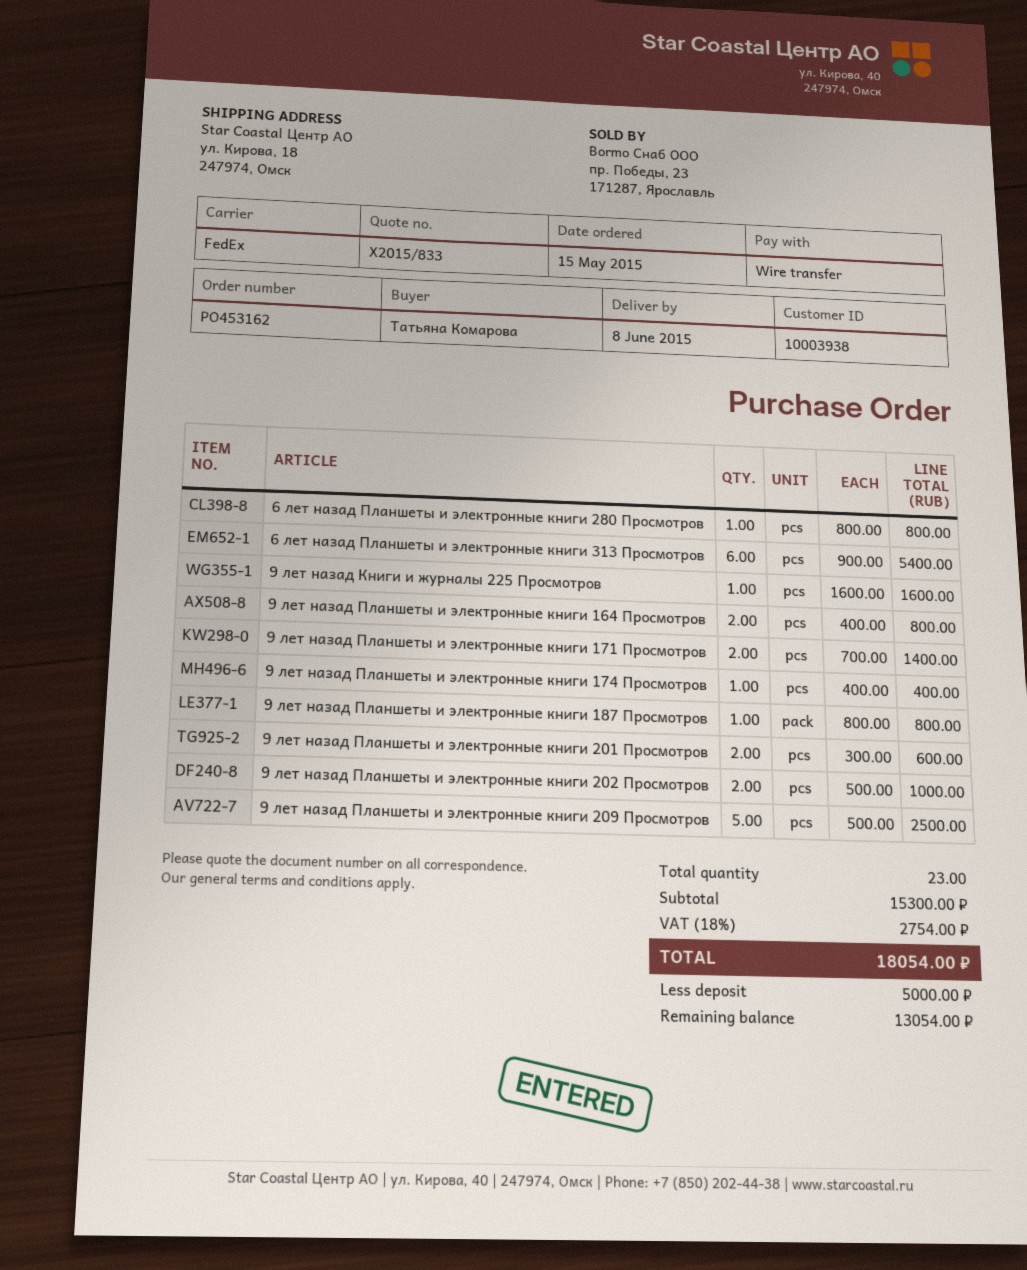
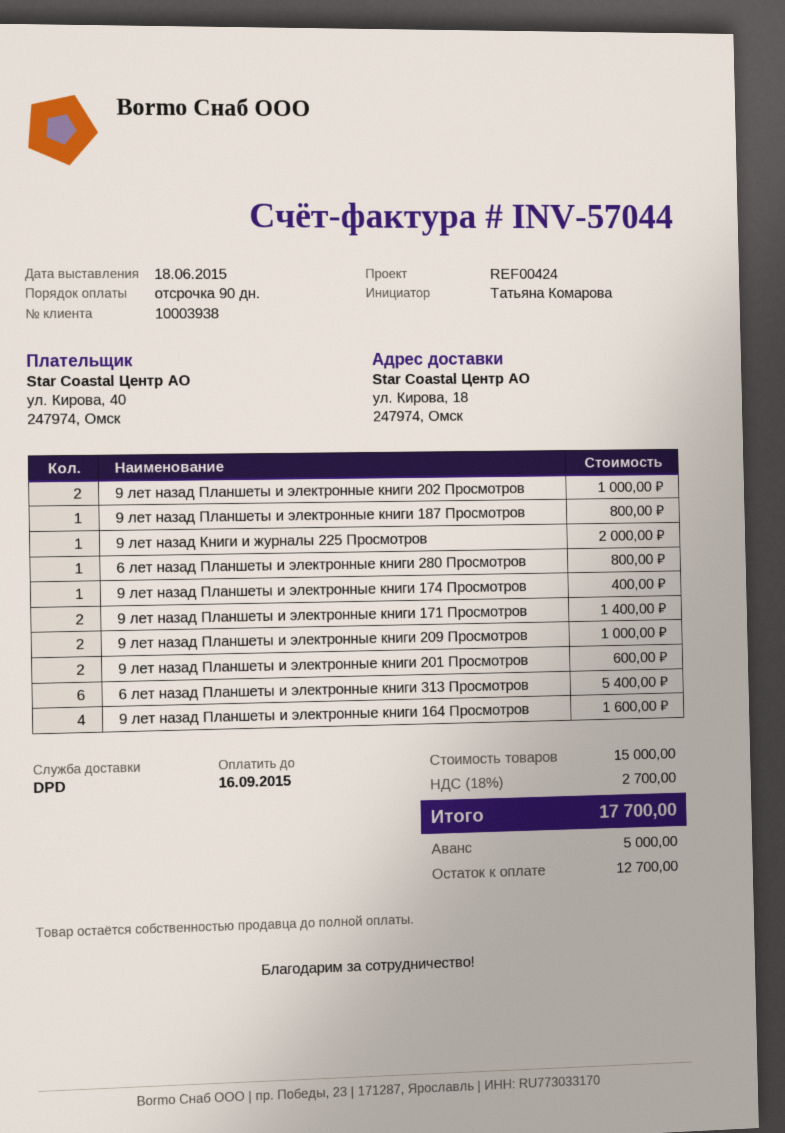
shipping method: FedEx -> DPD
9 лет назад Книги и журналы 225 Просмотров: 1 for 1600.00 -> 1 for 2000.00
9 лет назад Планшеты и электронные книги 164 Просмотров: 2 for 800.00 -> 4 for 1600.00
9 лет назад Планшеты и электронные книги 209 Просмотров: 5 for 2500.00 -> 2 for 1000.00
subtotal: 15300.00 -> 15000.00
tax: 18% = 2754.00 -> 18% = 2700.00
total: 18054.00 -> 17700.00
balance: 13054.00 -> 12700.00

